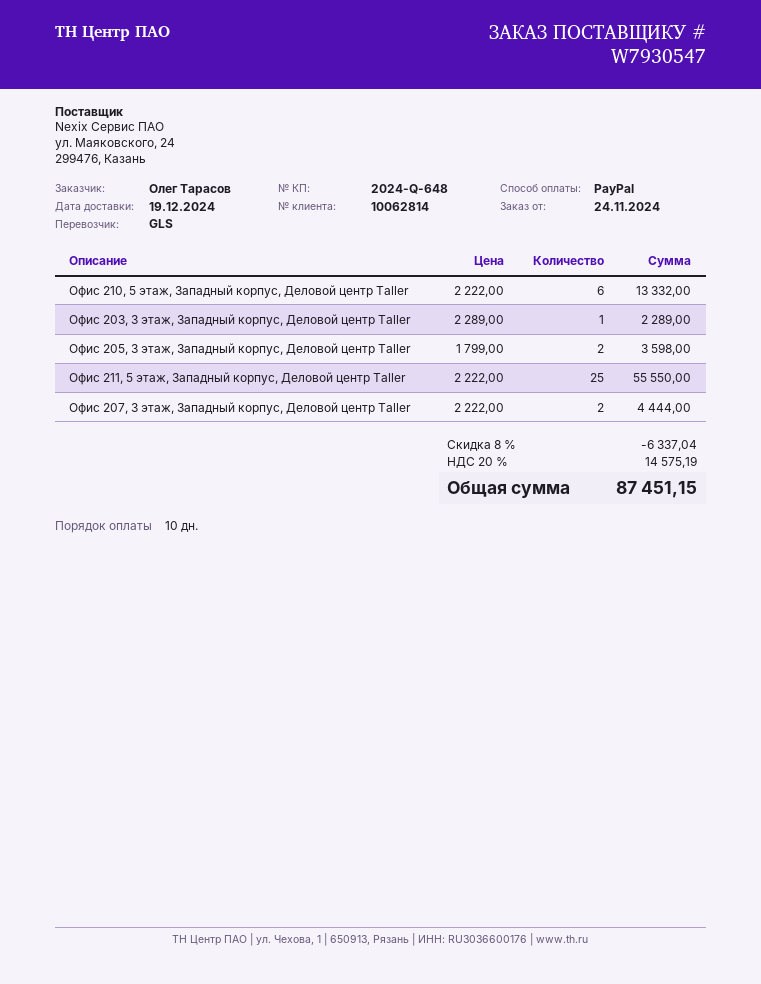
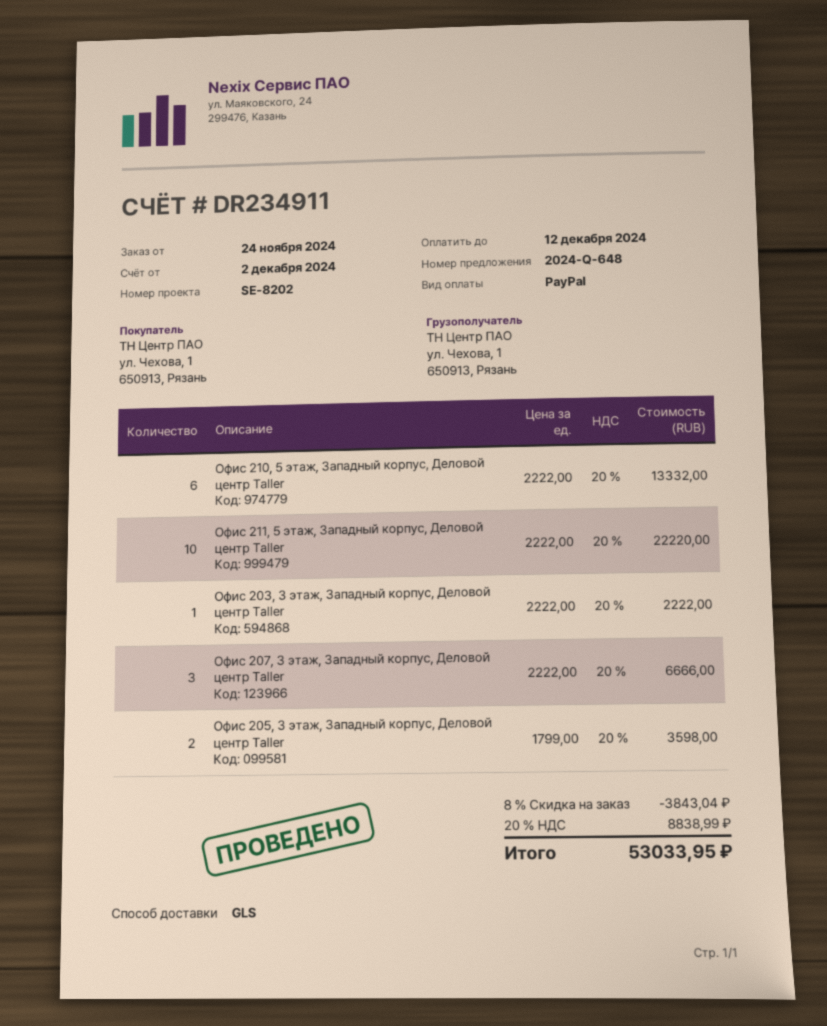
Офис 203, 3 этаж, Западный корпус, Деловой центр Taller: 1 x 2289.00 = 2289.00 -> 1 x 2222.00 = 2222.00
Офис 211, 5 этаж, Западный корпус, Деловой центр Taller: 25 x 2222.00 = 55550.00 -> 10 x 2222.00 = 22220.00
Офис 207, 3 этаж, Западный корпус, Деловой центр Taller: 2 x 2222.00 = 4444.00 -> 3 x 2222.00 = 6666.00
discount: 8% = 6337.04 -> 8% = 3843.04
tax: 20% = 14575.19 -> 20% = 8838.99
total: 87451.15 -> 53033.95

